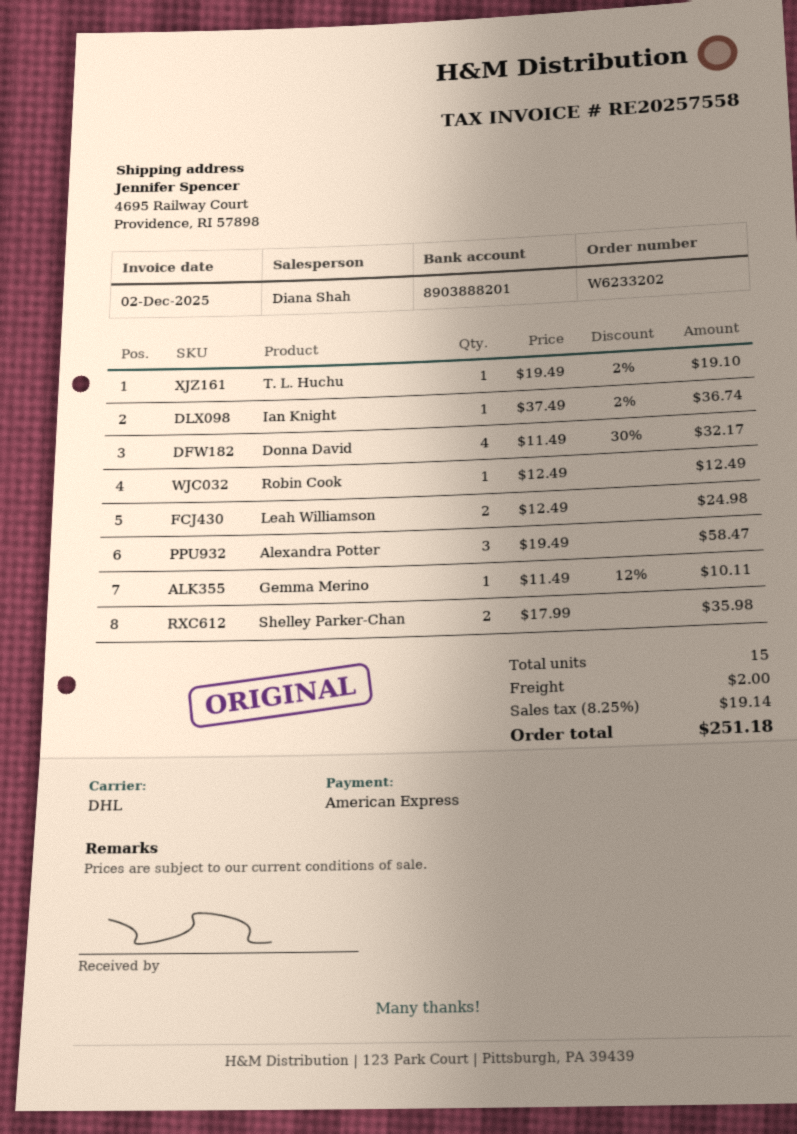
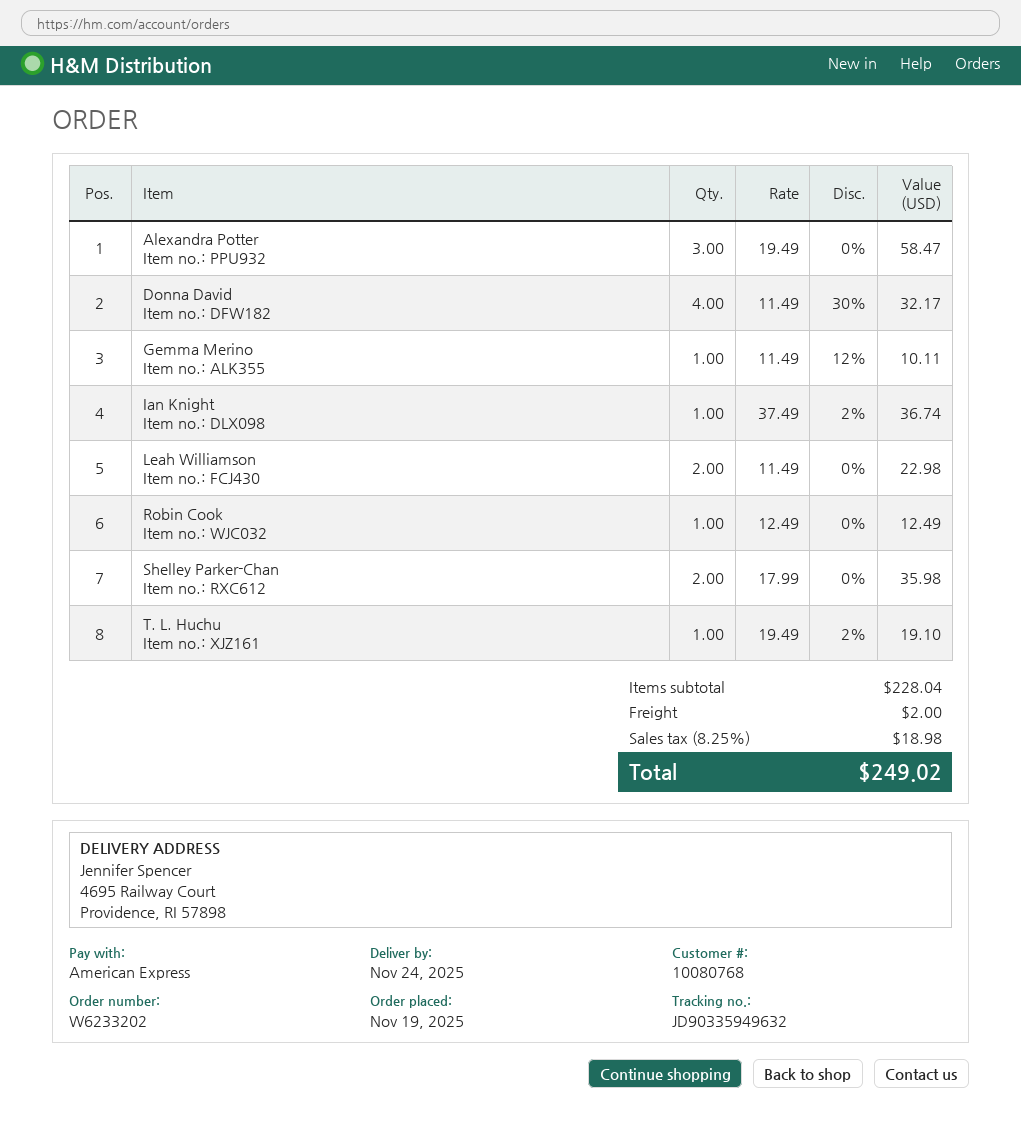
Leah Williamson: 2 x 12.49 = 24.98 -> 2 x 11.49 = 22.98
tax: 8.25% = 19.14 -> 8.25% = 18.98
total: 251.18 -> 249.02

